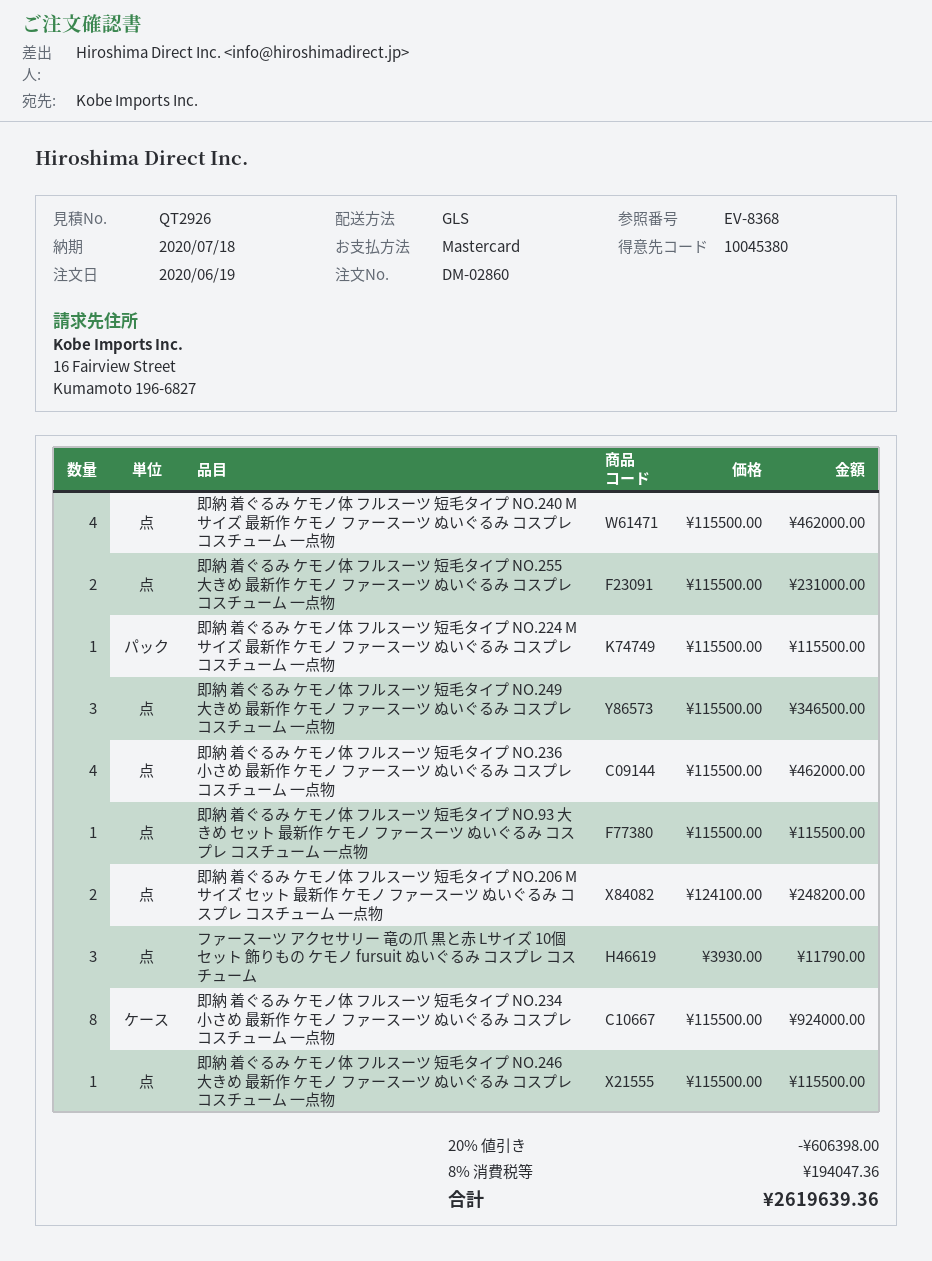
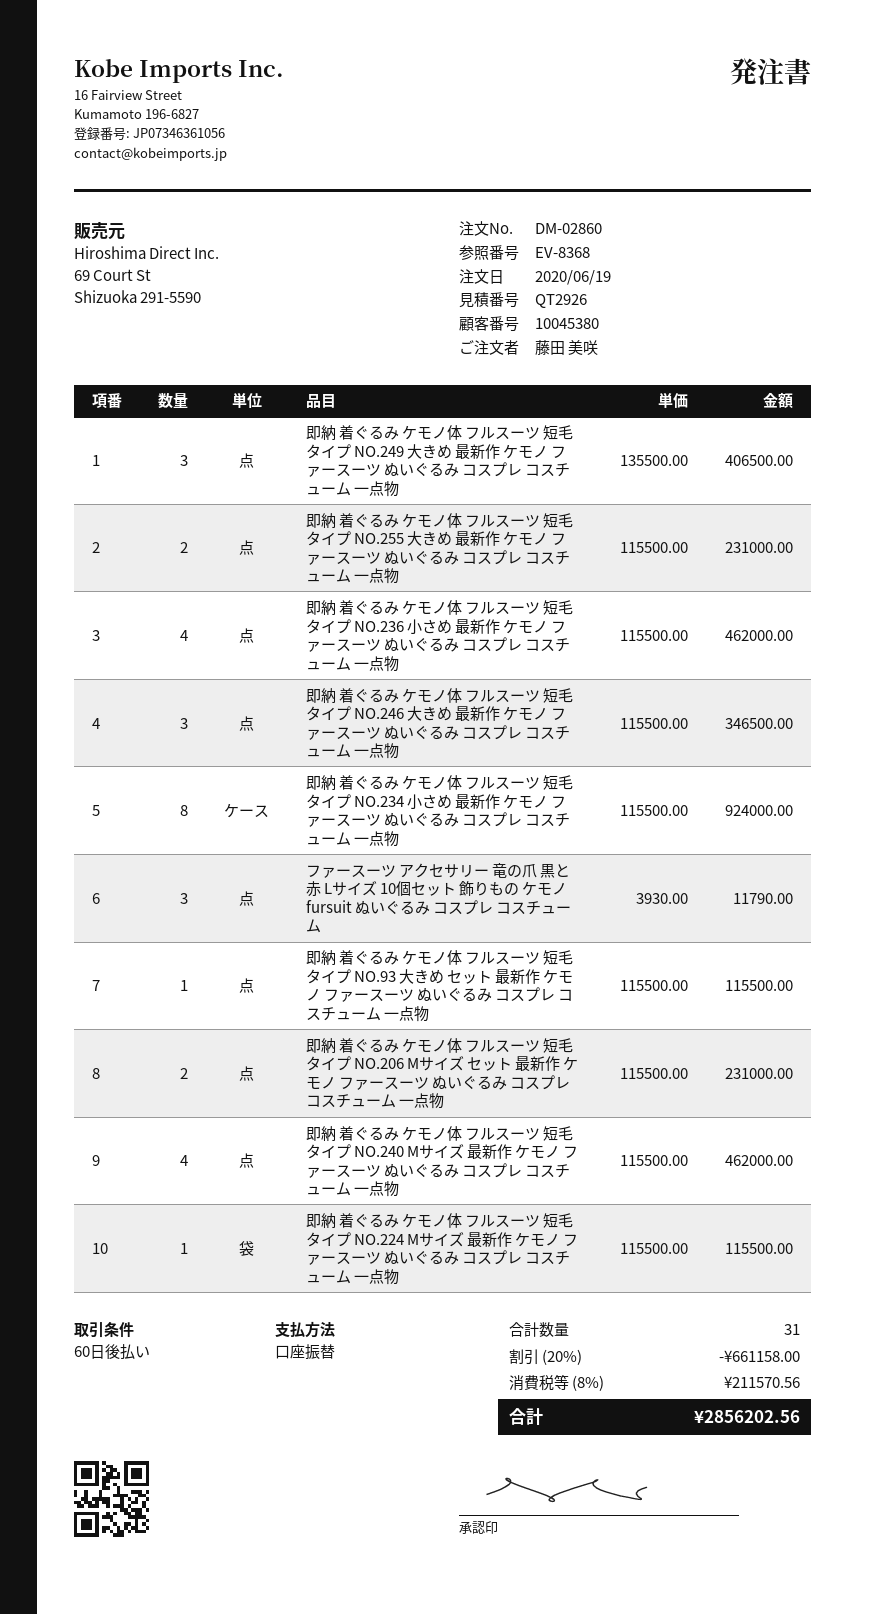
payment method: Mastercard -> direct debit
即納 着ぐるみ ケモノ体 フルスーツ 短毛タイプ NO.249 大きめ 最新作 ケモノ ファースーツ ぬいぐるみ コスプレ コスチューム 一点物: 3 x 115500.00 = 346500.00 -> 3 x 135500.00 = 406500.00
即納 着ぐるみ ケモノ体 フルスーツ 短毛タイプ NO.206 Mサイズ セット 最新作 ケモノ ファースーツ ぬいぐるみ コスプレ コスチューム 一点物: 2 x 124100.00 = 248200.00 -> 2 x 115500.00 = 231000.00
即納 着ぐるみ ケモノ体 フルスーツ 短毛タイプ NO.246 大きめ 最新作 ケモノ ファースーツ ぬいぐるみ コスプレ コスチューム 一点物: 1 x 115500.00 = 115500.00 -> 3 x 115500.00 = 346500.00
discount: 20% = 606398.00 -> 20% = 661158.00
tax: 8% = 194047.36 -> 8% = 211570.56
total: 2619639.36 -> 2856202.56

